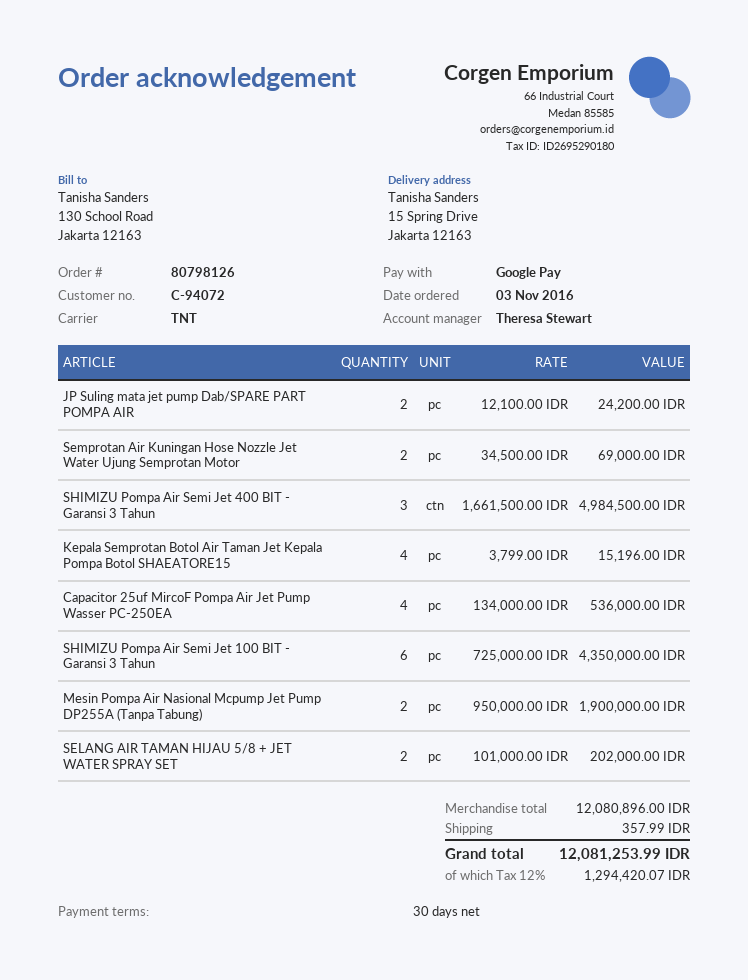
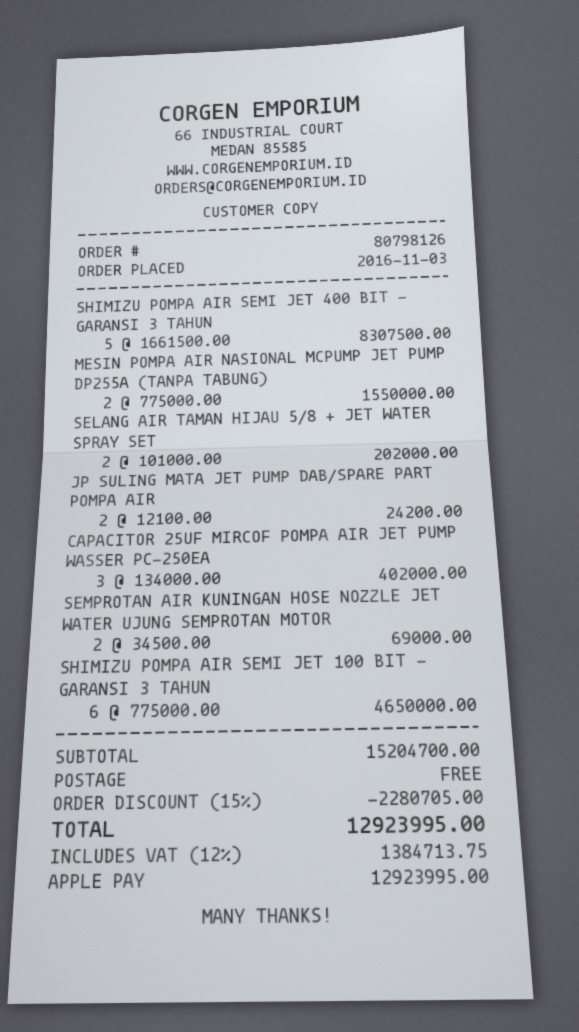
payment method: Google Pay -> Apple Pay
SHIMIZU Pompa Air Semi Jet 400 BIT - Garansi 3 Tahun: 3 x 1661500.00 = 4984500.00 -> 5 x 1661500.00 = 8307500.00
Kepala Semprotan Botol Air Taman Jet Kepala Pompa Botol SHAEATORE15: 4 x 3799.00 = 15196.00 -> none
Capacitor 25uf MircoF Pompa Air Jet Pump Wasser PC-250EA: 4 x 134000.00 = 536000.00 -> 3 x 134000.00 = 402000.00
SHIMIZU Pompa Air Semi Jet 100 BIT - Garansi 3 Tahun: 6 x 725000.00 = 4350000.00 -> 6 x 775000.00 = 4650000.00
Mesin Pompa Air Nasional Mcpump Jet Pump DP255A (Tanpa Tabung): 2 x 950000.00 = 1900000.00 -> 2 x 775000.00 = 1550000.00
subtotal: 12080896.00 -> 15204700.00
discount: none -> 15% = 2280705.00
shipping: 357.99 -> 0.00
tax: 12% = 1294420.07 -> 12% = 1384713.75
total: 12081253.99 -> 12923995.00

